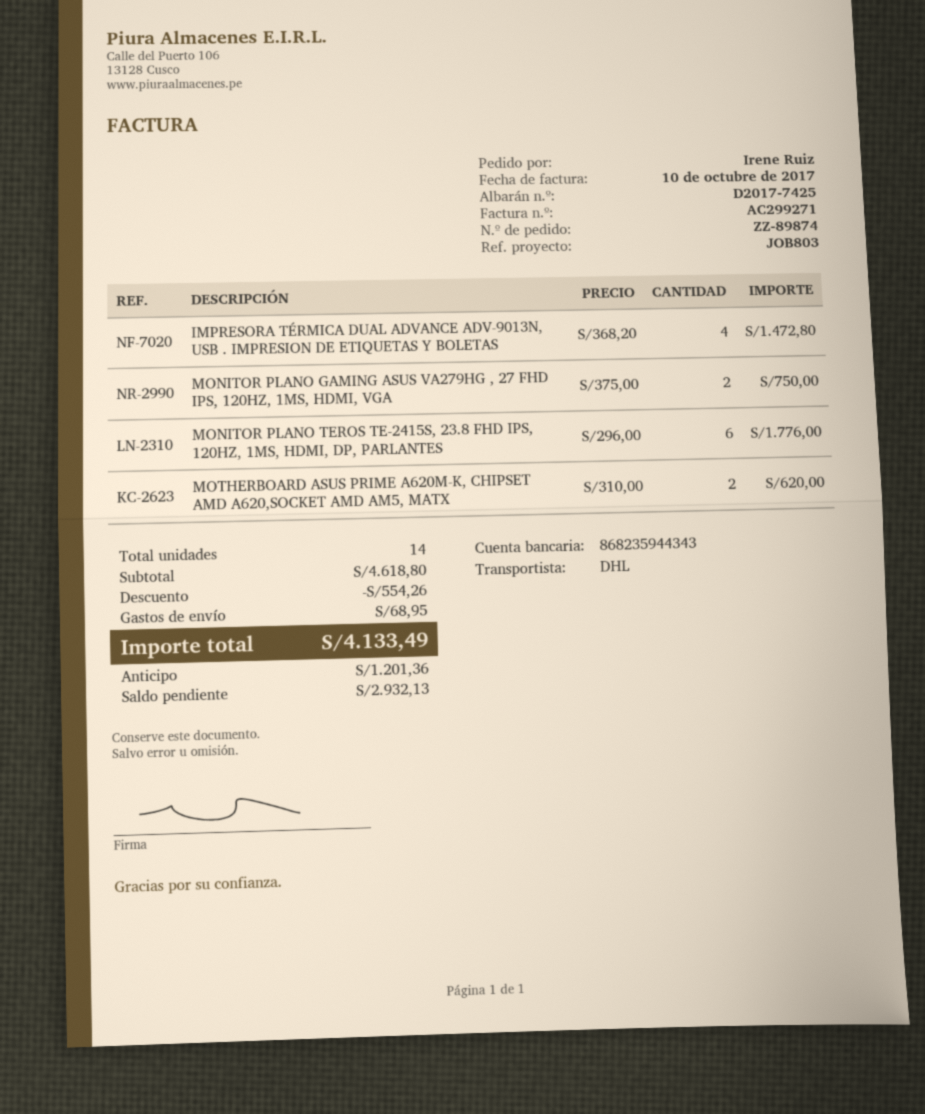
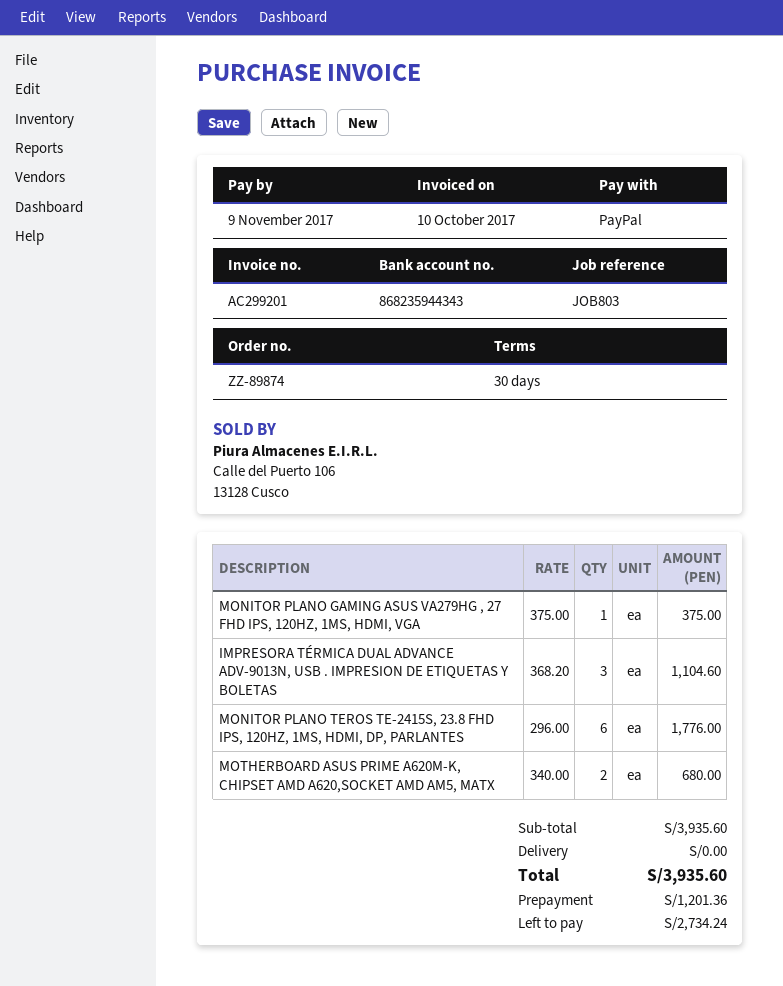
invoice number: AC299271 -> AC299201
IMPRESORA TÉRMICA DUAL ADVANCE ADV-9013N, USB . IMPRESION DE ETIQUETAS Y BOLETAS: 4 x 368.20 = 1472.80 -> 3 x 368.20 = 1104.60
MONITOR PLANO GAMING ASUS VA279HG , 27 FHD IPS, 120HZ, 1MS, HDMI, VGA: 2 x 375.00 = 750.00 -> 1 x 375.00 = 375.00
MOTHERBOARD ASUS PRIME A620M-K, CHIPSET AMD A620,SOCKET AMD AM5, MATX: 2 x 310.00 = 620.00 -> 2 x 340.00 = 680.00
subtotal: 4618.80 -> 3935.60
discount: 554.26 -> none
shipping: 68.95 -> 0.00
total: 4133.49 -> 3935.60
balance: 2932.13 -> 2734.24

